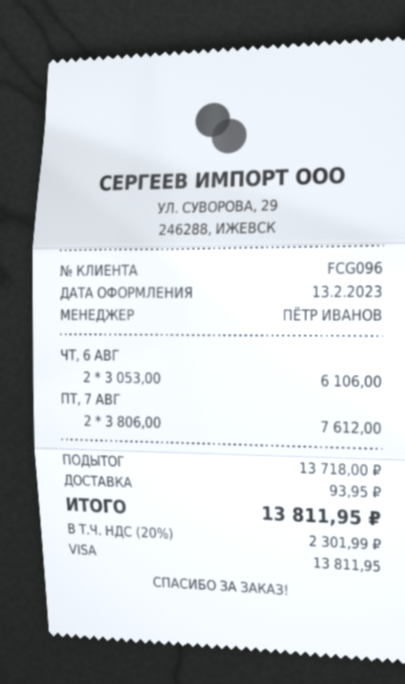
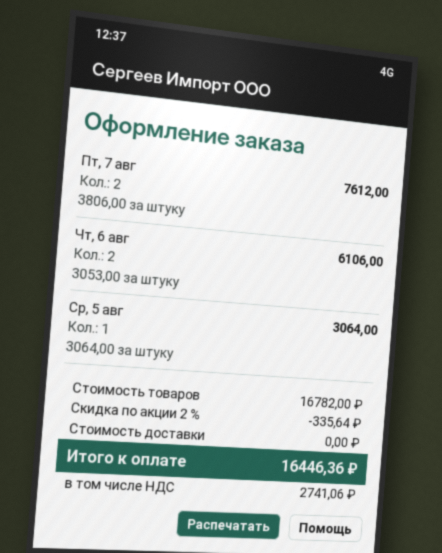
Ср, 5 авг: none -> 1 x 3064.00 = 3064.00
subtotal: 13718.00 -> 16782.00
discount: none -> 2% = 335.64
shipping: 93.95 -> 0.00
tax: 2301.99 -> 2741.06
total: 13811.95 -> 16446.36

